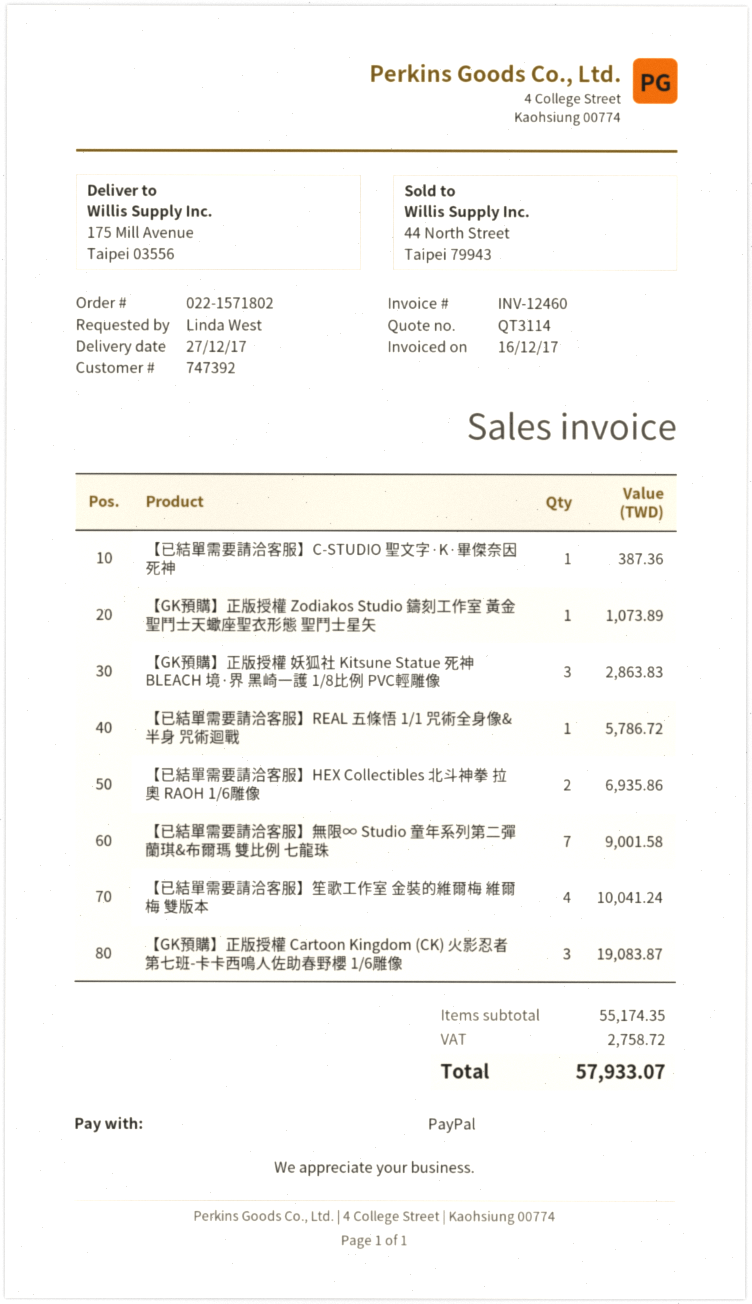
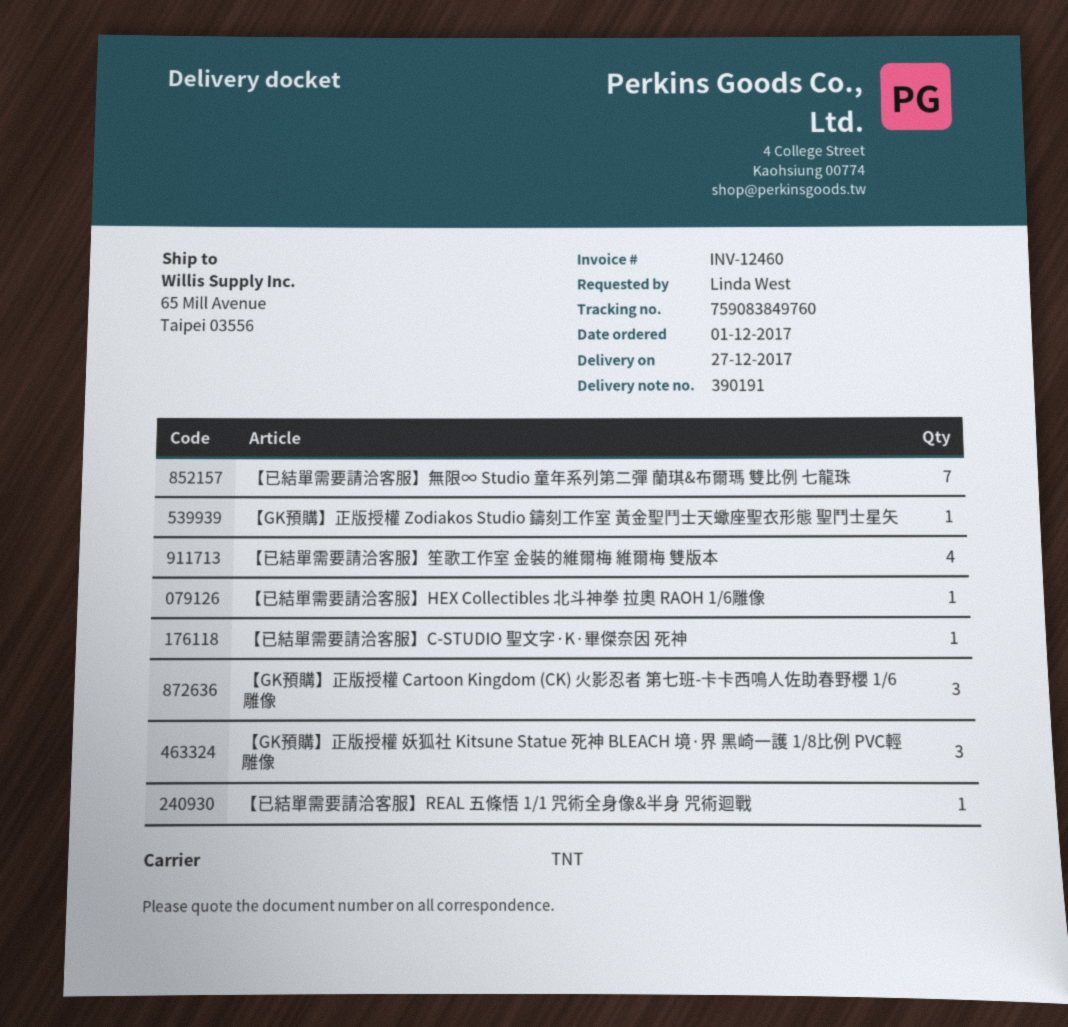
ship to: 175 Mill Avenue, Taipei 03556 -> 65 Mill Avenue, Taipei 03556
【已結單需要請洽客服】HEX Collectibles 北斗神拳 拉奧 RAOH 1/6雕像: 2 -> 1

